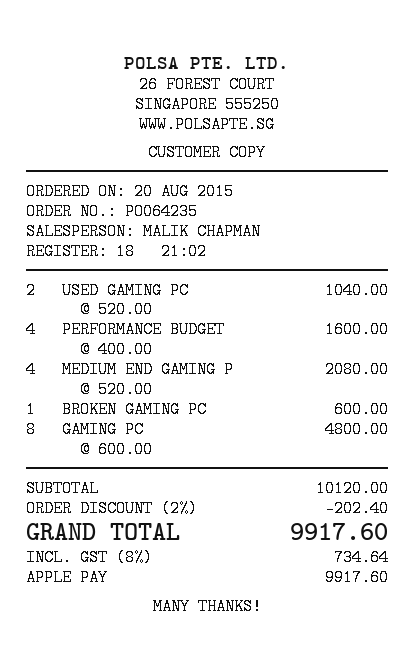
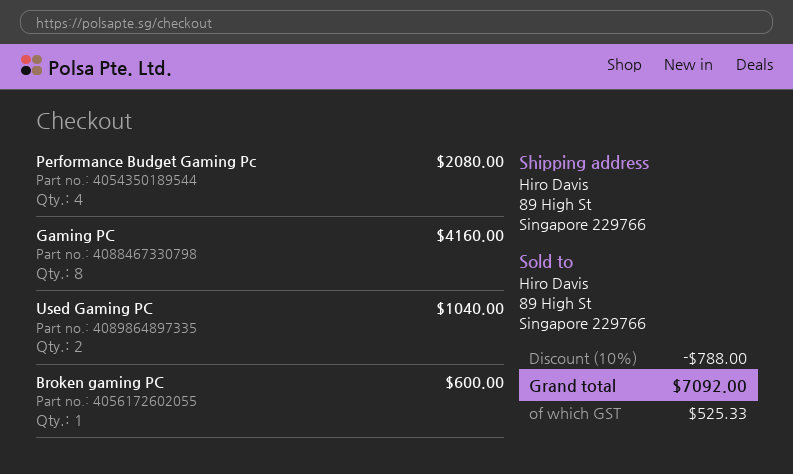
PERFORMANCE BUDGET: 4 for 1600.00 -> 4 for 2080.00
MEDIUM END GAMING P: 4 for 2080.00 -> none
GAMING PC: 8 for 4800.00 -> 8 for 4160.00
discount: 2% = 202.40 -> 10% = 788.00
tax: 734.64 -> 525.33
total: 9917.60 -> 7092.00

